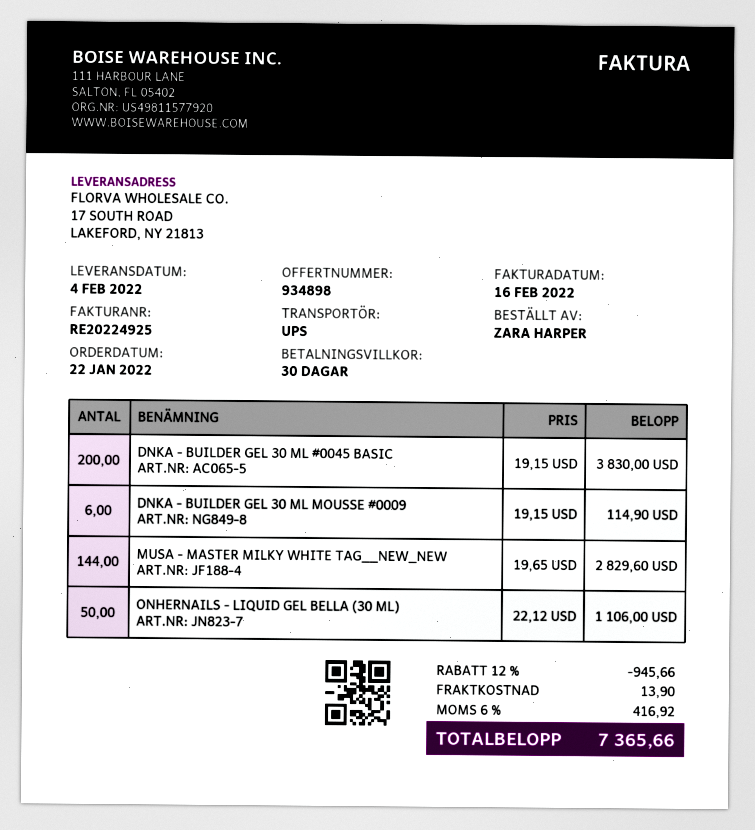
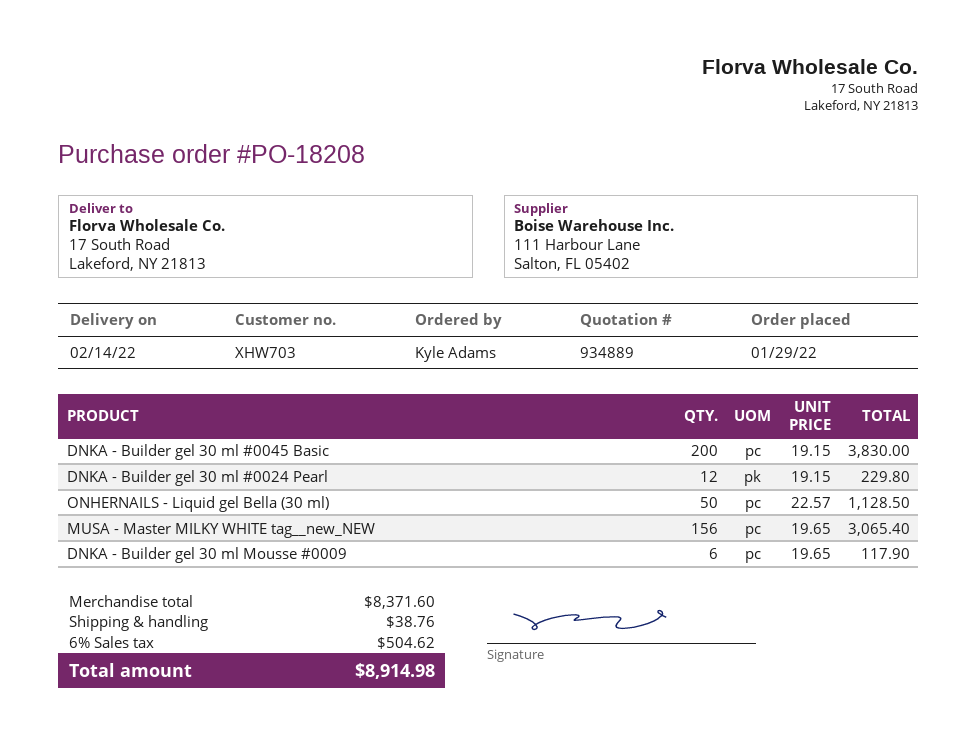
quote number: 934898 -> 934889
order date: 2022-01-22 -> 2022-01-29
delivery date: 2022-02-04 -> 2022-02-14
ordered by: ZARA HARPER -> Kyle Adams
DNKA - BUILDER GEL 30 ML MOUSSE #0009: 6 x 19.15 = 114.90 -> 6 x 19.65 = 117.90
MUSA - MASTER MILKY WHITE TAG__NEW_NEW: 144 x 19.65 = 2829.60 -> 156 x 19.65 = 3065.40
ONHERNAILS - LIQUID GEL BELLA (30 ML): 50 x 22.12 = 1106.00 -> 50 x 22.57 = 1128.50
DNKA - Builder gel 30 ml #0024 Pearl: none -> 12 x 19.15 = 229.80
discount: 12% = 945.66 -> none
shipping: 13.90 -> 38.76
tax: 6% = 416.92 -> 6% = 504.62
total: 7365.66 -> 8914.98

